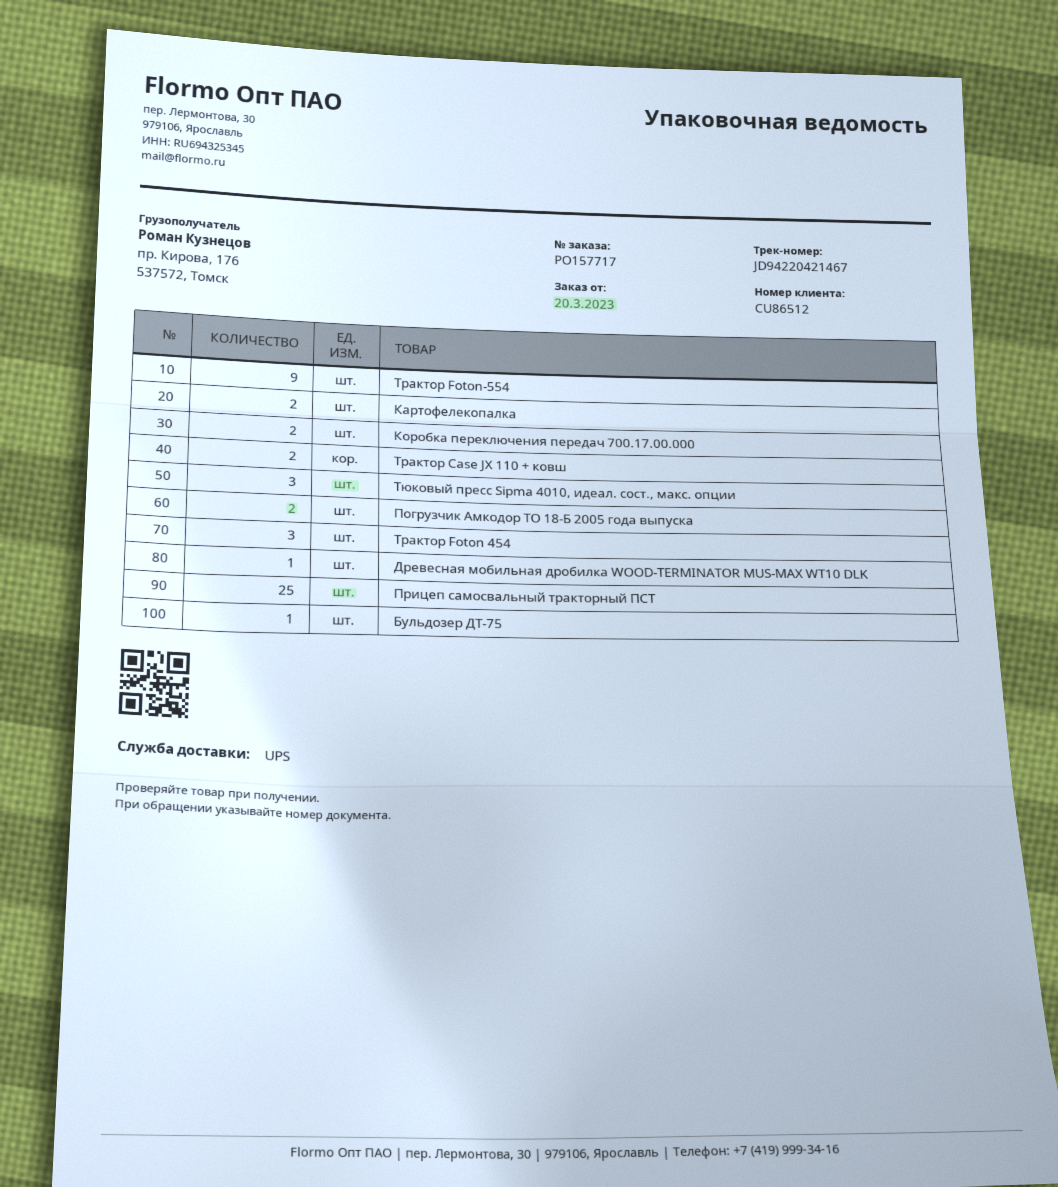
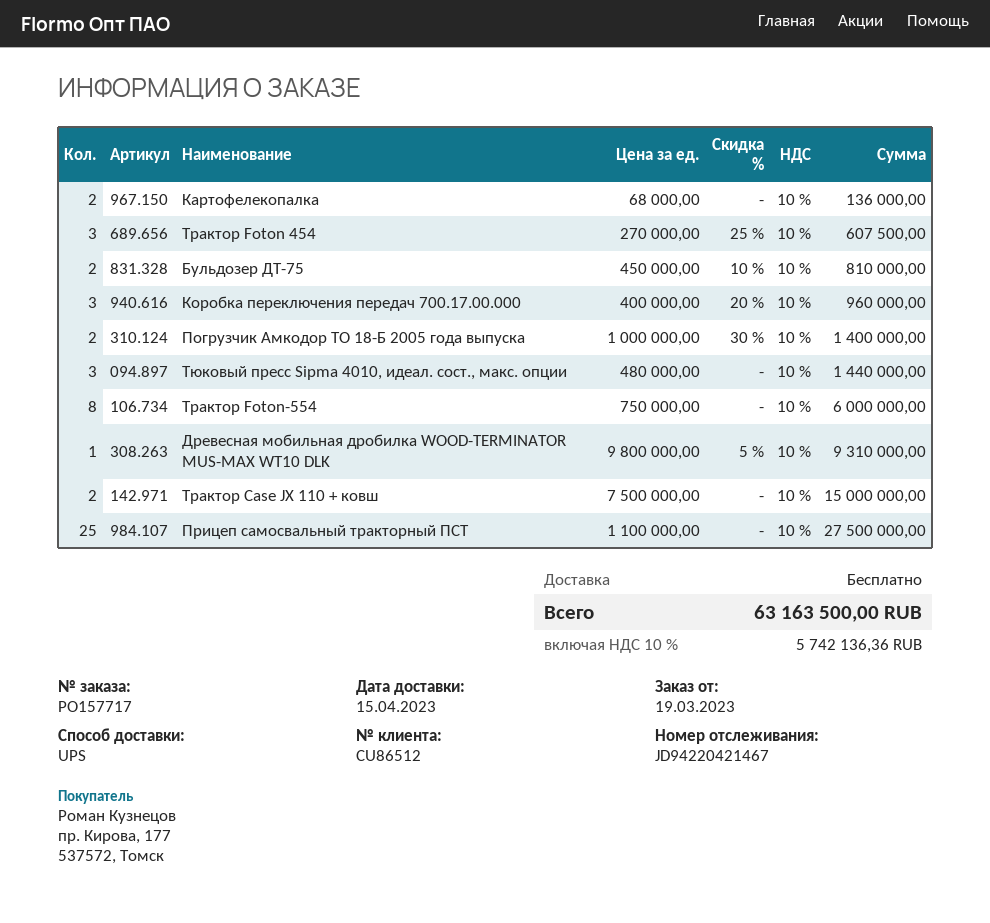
order date: 2023-03-20 -> 2023-03-19
Трактор Foton-554: 9 -> 8
Коробка переключения передач 700.17.00.000: 2 -> 3
Бульдозер ДТ-75: 1 -> 2

